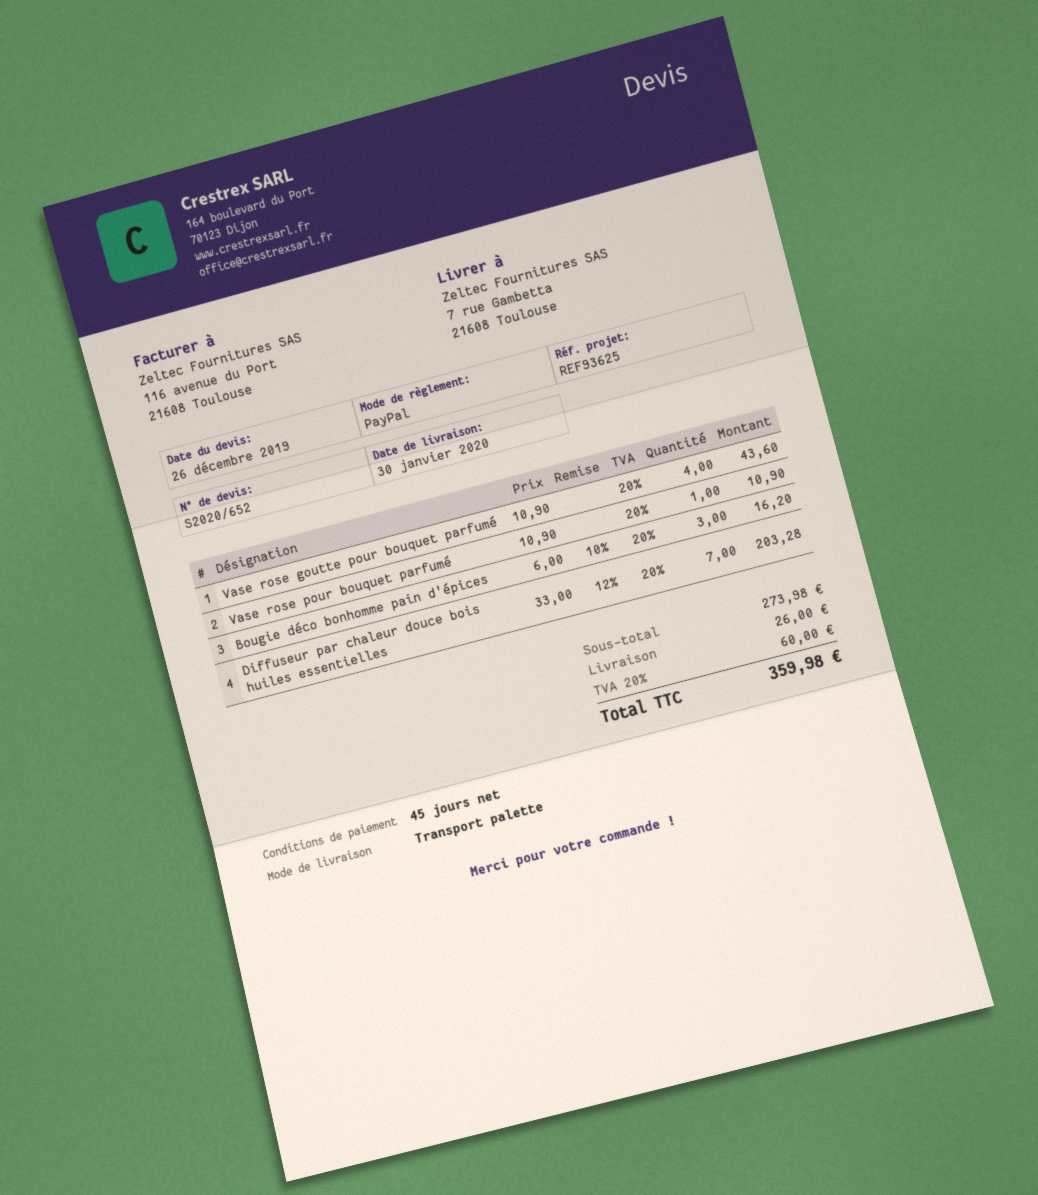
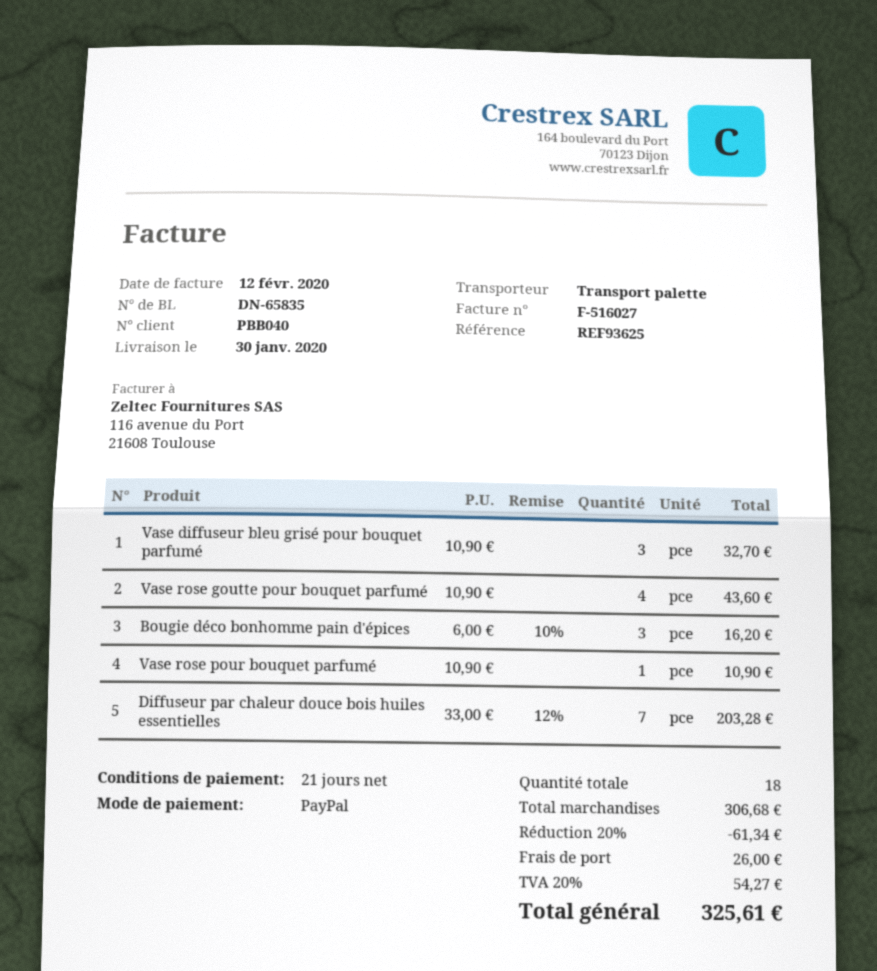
payment terms: 45 days -> 21 days
Vase diffuseur bleu grisé pour bouquet parfumé: none -> 3 x 10.90 = 32.70
subtotal: 273.98 -> 306.68
discount: none -> 20% = 61.34
tax: 20% = 60.00 -> 20% = 54.27
total: 359.98 -> 325.61

